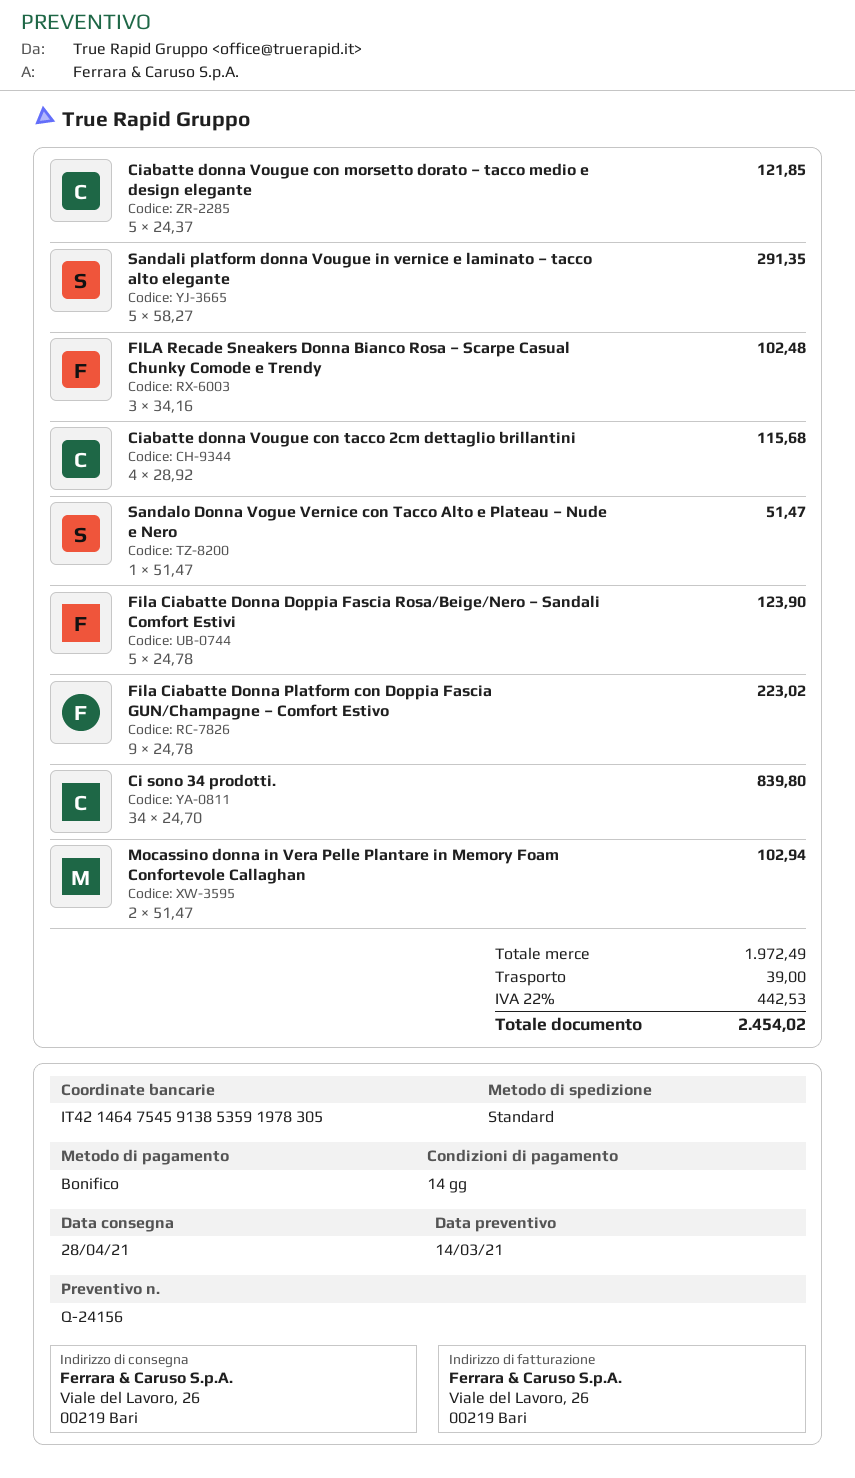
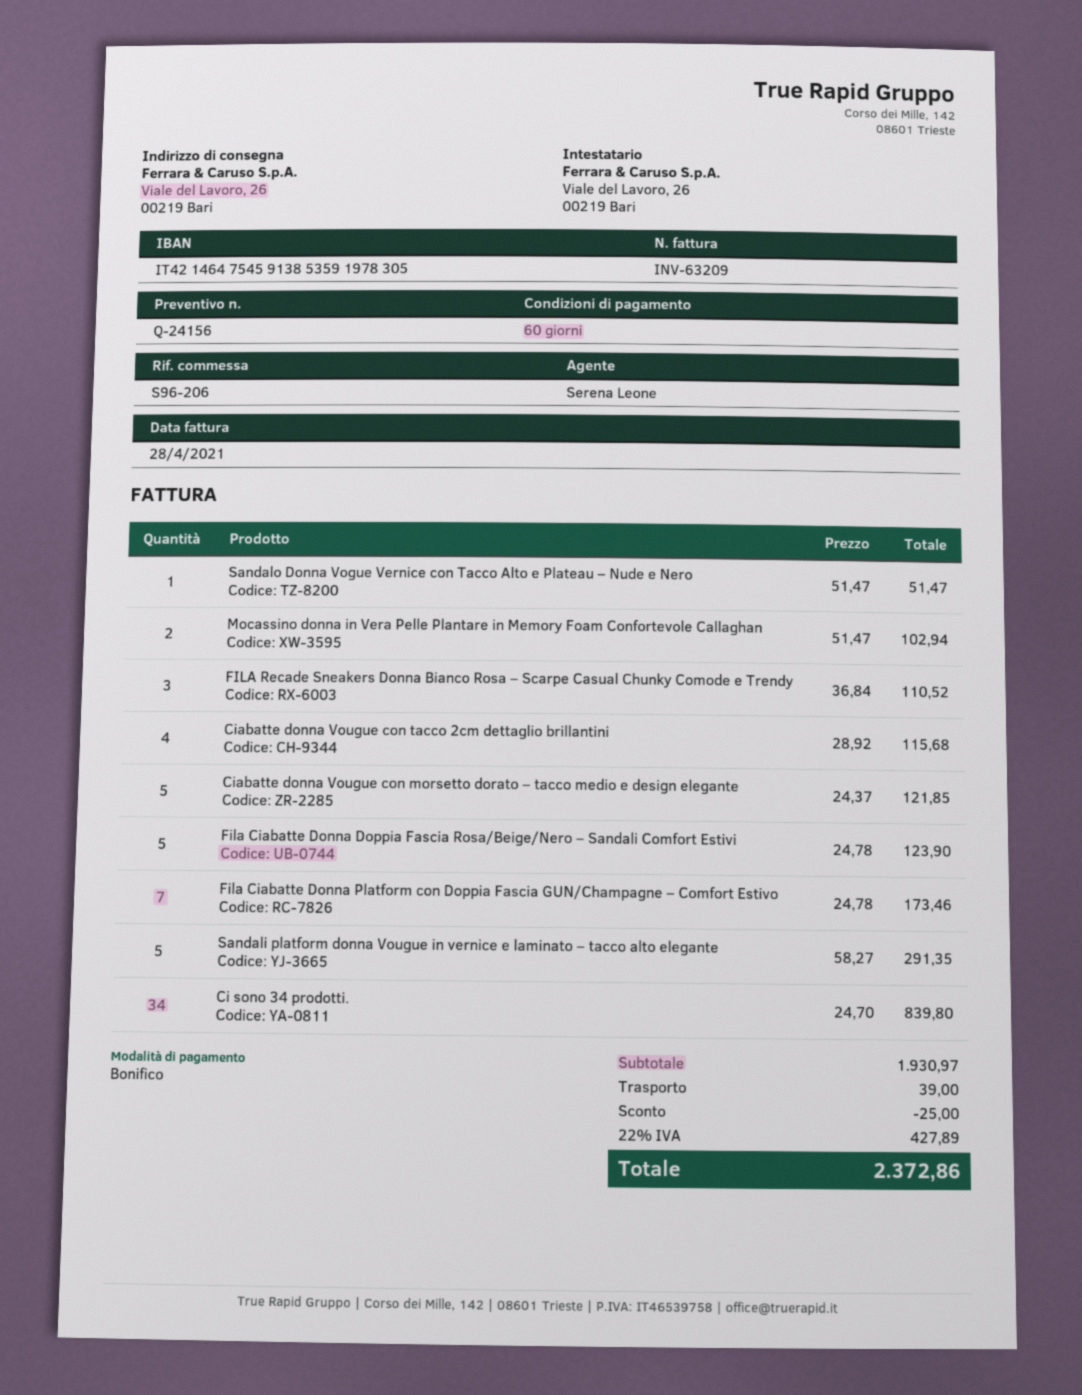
payment terms: 14 days -> 60 days
FILA Recade Sneakers Donna Bianco Rosa – Scarpe Casual Chunky Comode e Trendy: 3 x 34.16 = 102.48 -> 3 x 36.84 = 110.52
Fila Ciabatte Donna Platform con Doppia Fascia GUN/Champagne – Comfort Estivo: 9 x 24.78 = 223.02 -> 7 x 24.78 = 173.46
subtotal: 1972.49 -> 1930.97
discount: none -> 25.00
tax: 22% = 442.53 -> 22% = 427.89
total: 2454.02 -> 2372.86

